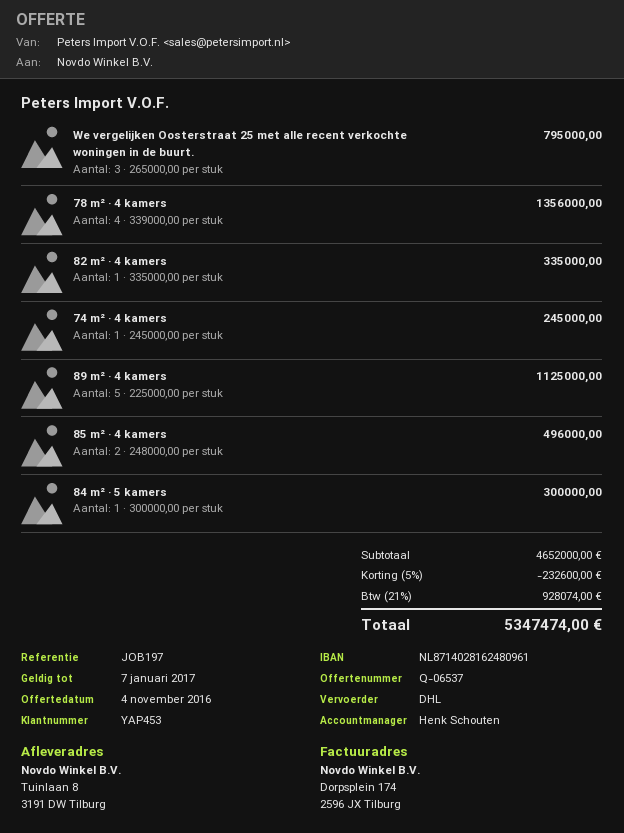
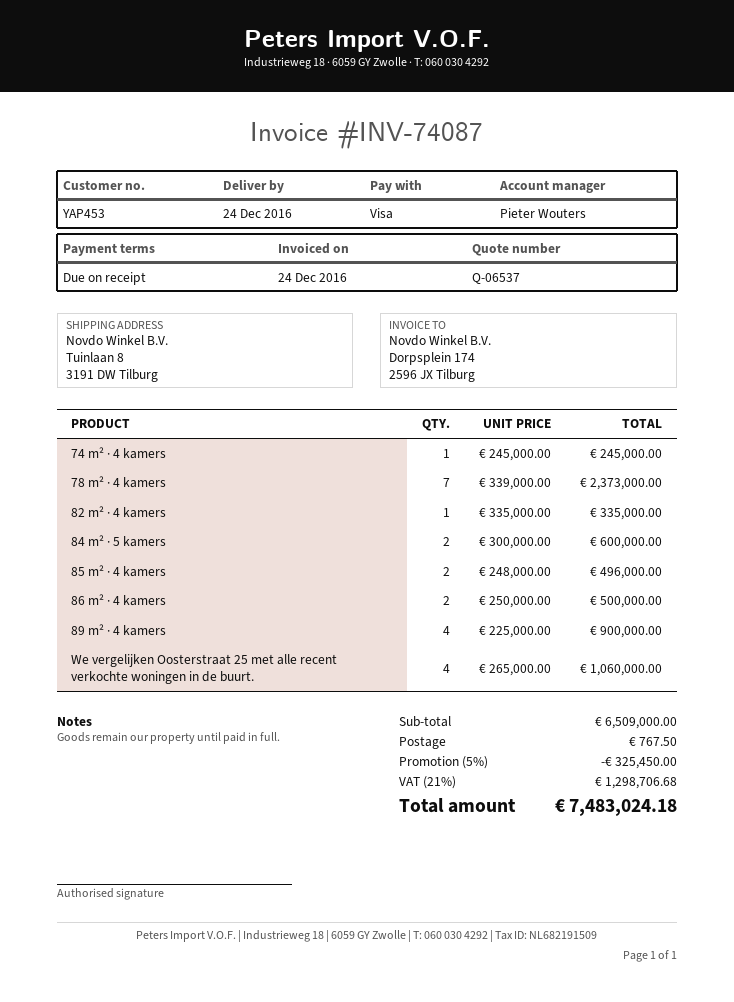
sales rep: Henk Schouten -> Pieter Wouters
We vergelijken Oosterstraat 25 met alle recent verkochte woningen in de buurt.: 3 x 265000.00 = 795000.00 -> 4 x 265000.00 = 1060000.00
78 m² · 4 kamers: 4 x 339000.00 = 1356000.00 -> 7 x 339000.00 = 2373000.00
89 m² · 4 kamers: 5 x 225000.00 = 1125000.00 -> 4 x 225000.00 = 900000.00
84 m² · 5 kamers: 1 x 300000.00 = 300000.00 -> 2 x 300000.00 = 600000.00
86 m² · 4 kamers: none -> 2 x 250000.00 = 500000.00
subtotal: 4652000.00 -> 6509000.00
discount: 5% = 232600.00 -> 5% = 325450.00
shipping: none -> 767.50
tax: 21% = 928074.00 -> 21% = 1298706.68
total: 5347474.00 -> 7483024.18

